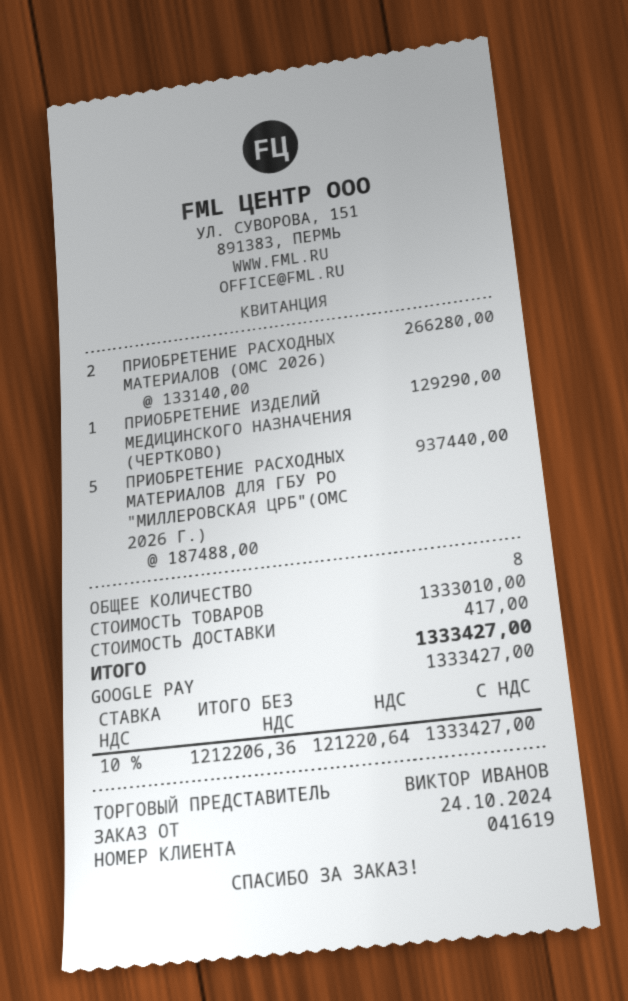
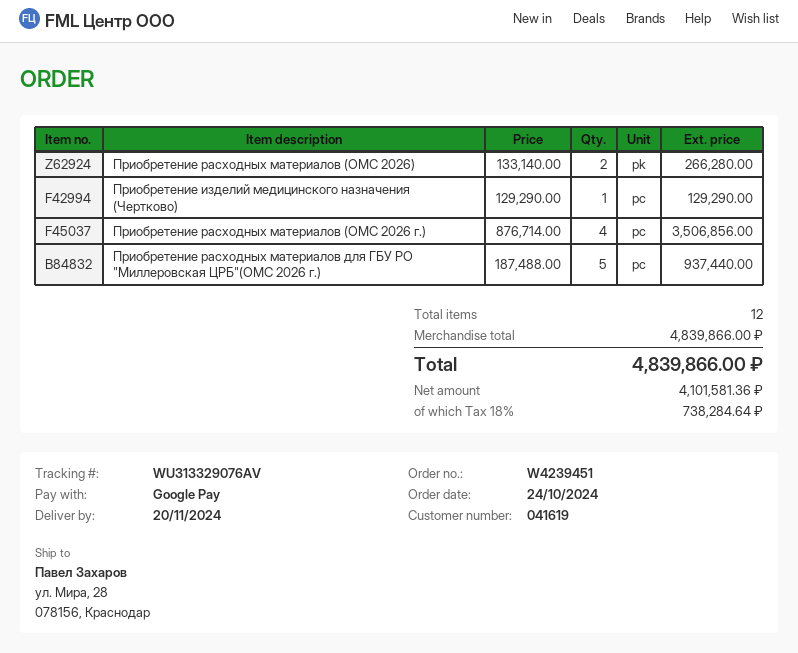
Приобретение расходных материалов (ОМС 2026 г.): none -> 4 x 876714.00 = 3506856.00
total quantity: 8 -> 12
subtotal: 1333010.00 -> 4839866.00
shipping: 417.00 -> none
net: 1212206.36 -> 4101581.36
tax: 10% = 121220.64 -> 18% = 738284.64
total: 1333427.00 -> 4839866.00

